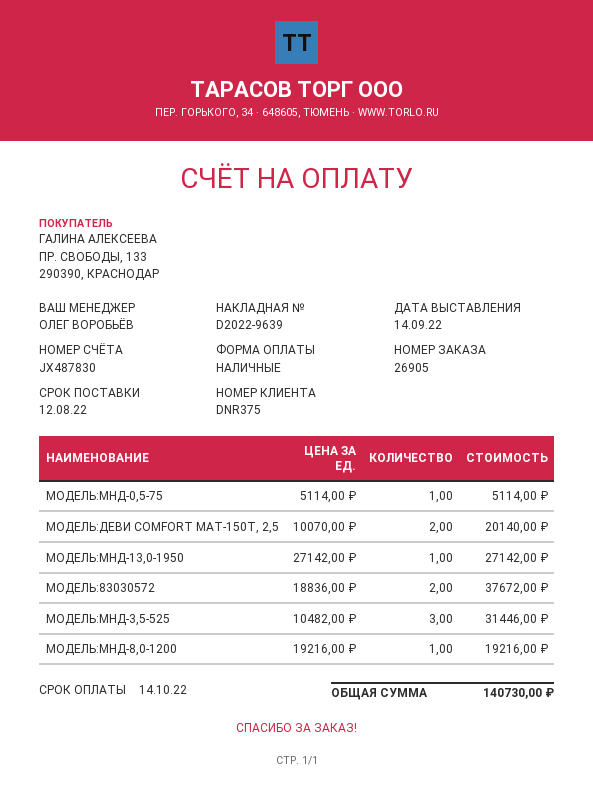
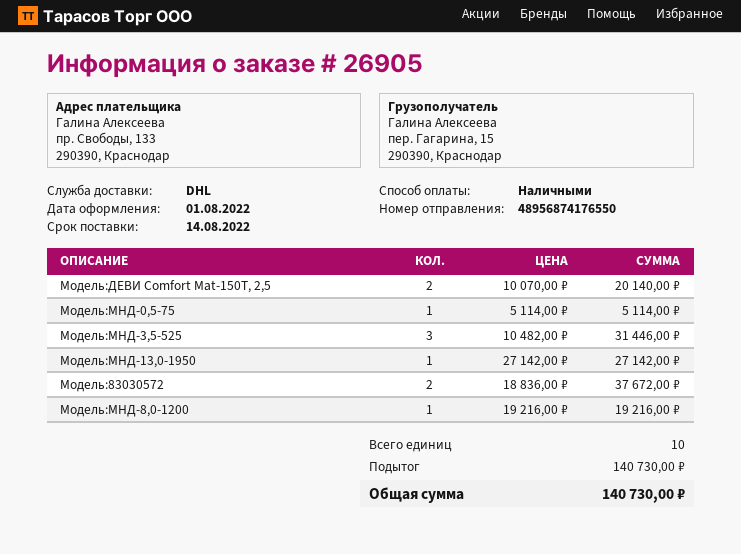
delivery date: 2022-08-12 -> 2022-08-14

